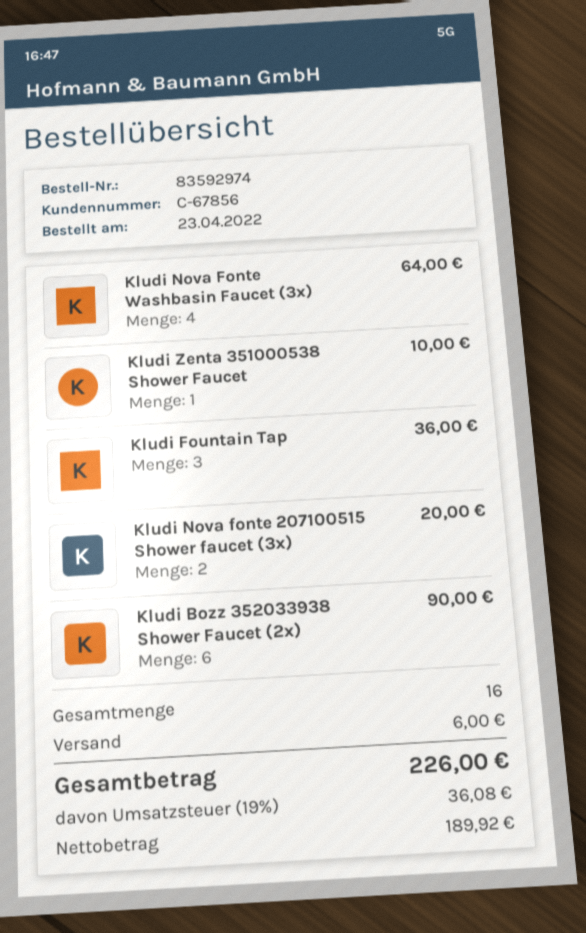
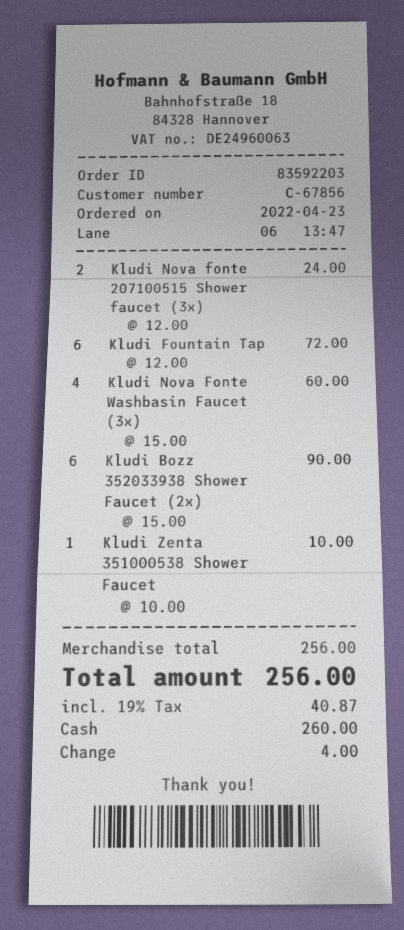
order number: 83592974 -> 83592203
Kludi Nova Fonte Washbasin Faucet (3x): 4 for 64.00 -> 4 for 60.00
Kludi Fountain Tap: 3 for 36.00 -> 6 for 72.00
Kludi Nova fonte 207100515 Shower faucet (3x): 2 for 20.00 -> 2 for 24.00
shipping: 6.00 -> none
tax: 19% = 36.08 -> 19% = 40.87
total: 226.00 -> 256.00

